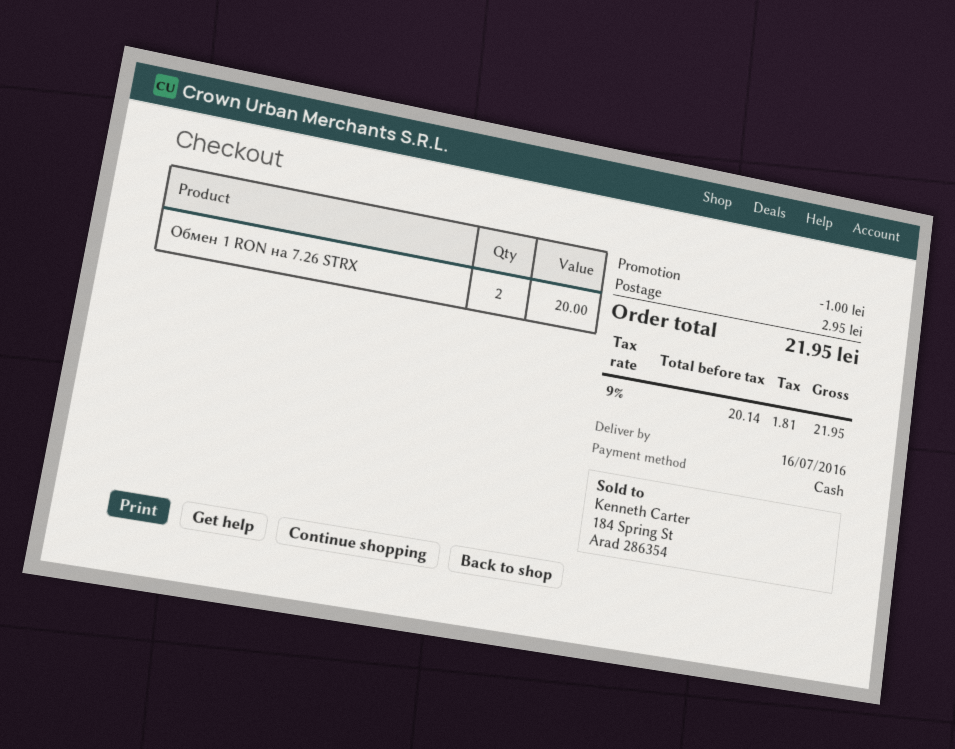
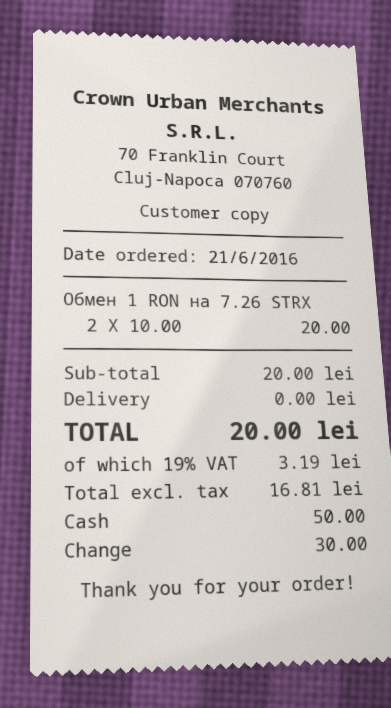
discount: 1.00 -> none
shipping: 2.95 -> 0.00
net: 20.14 -> 16.81
tax: 9% = 1.81 -> 19% = 3.19
total: 21.95 -> 20.00

